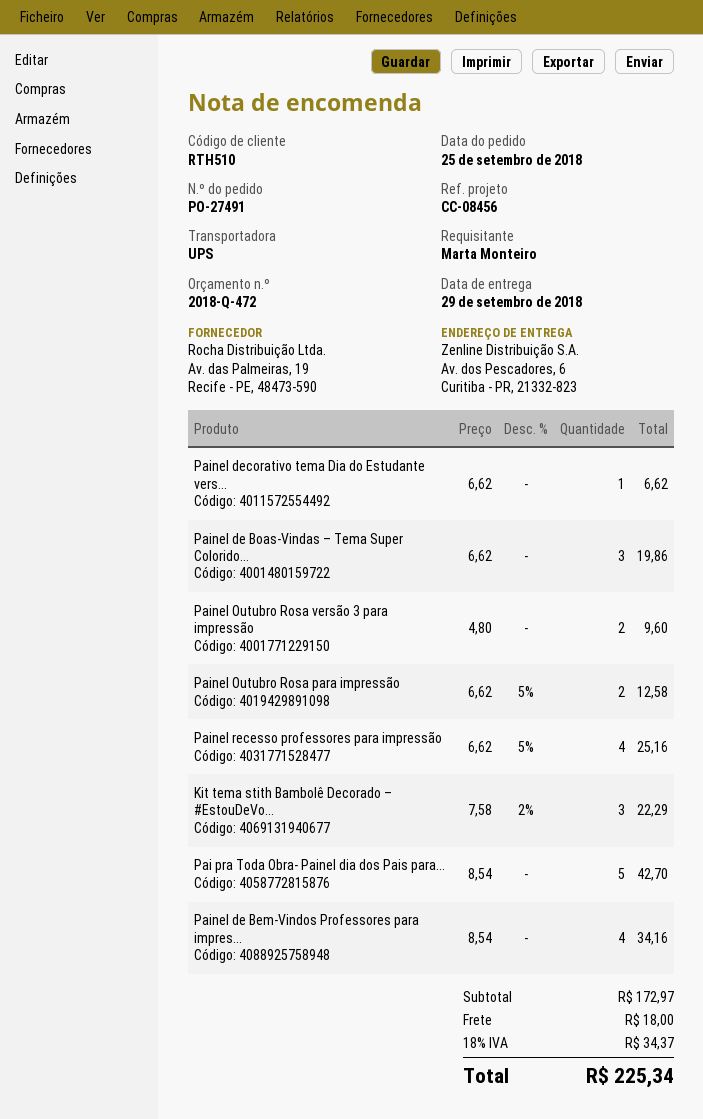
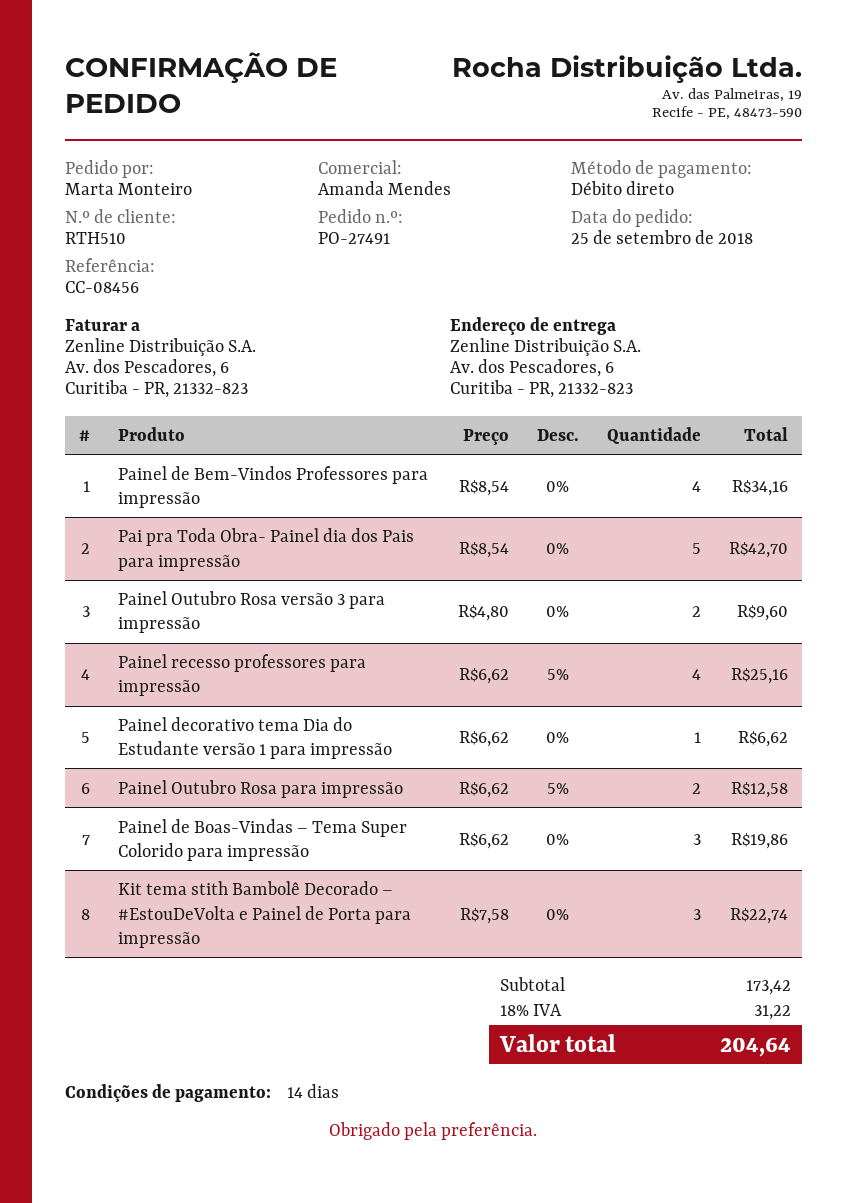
Kit tema stith Bambolê Decorado – #EstouDeVo...: 3 x 7.58 - 2% = 22.29 -> 3 x 7.58 = 22.74
subtotal: 172.97 -> 173.42
shipping: 18.00 -> none
tax: 18% = 34.37 -> 18% = 31.22
total: 225.34 -> 204.64

